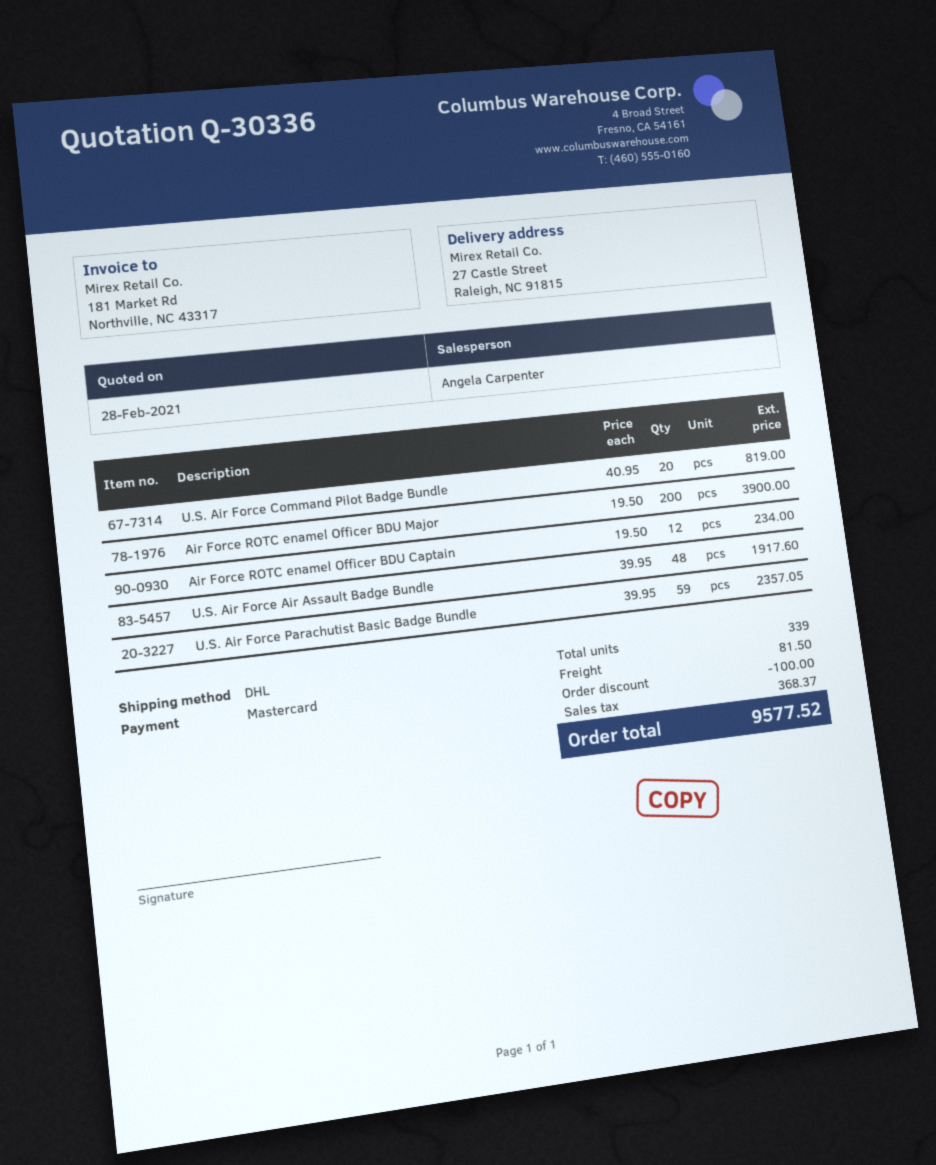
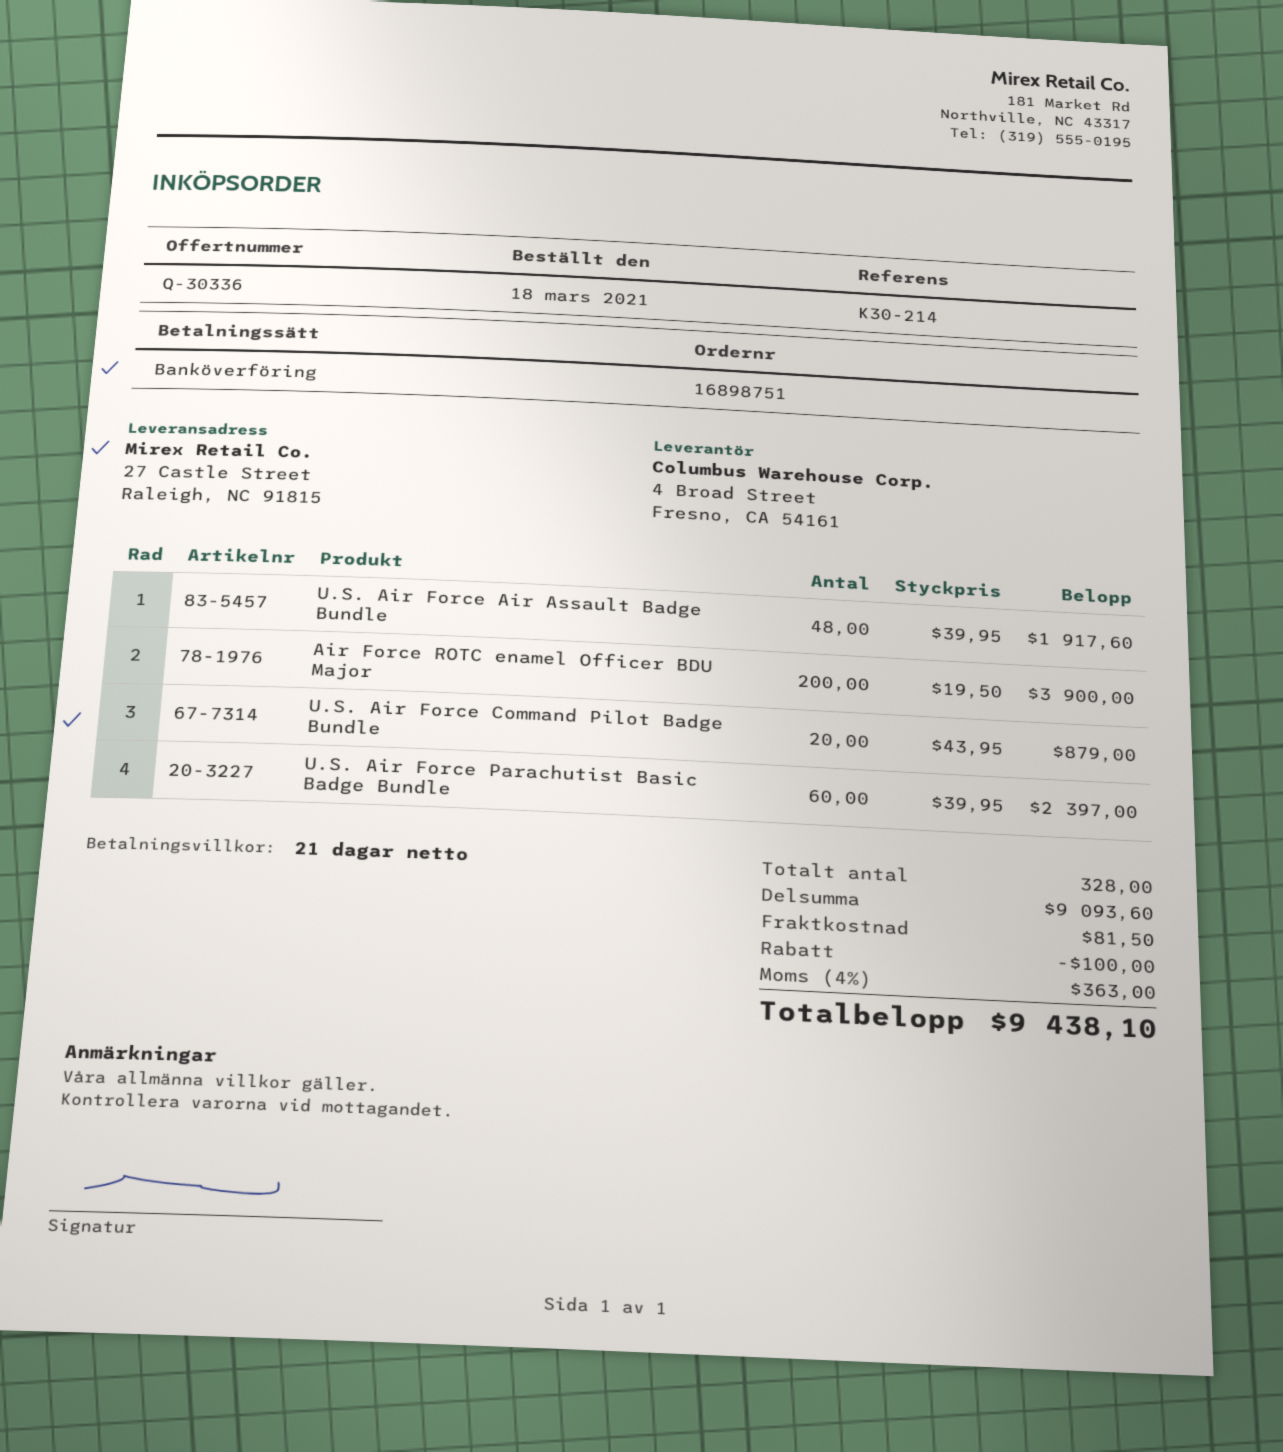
payment method: Mastercard -> bank transfer
U.S. Air Force Command Pilot Badge Bundle: 20 x 40.95 = 819.00 -> 20 x 43.95 = 879.00
Air Force ROTC enamel Officer BDU Captain: 12 x 19.50 = 234.00 -> none
U.S. Air Force Parachutist Basic Badge Bundle: 59 x 39.95 = 2357.05 -> 60 x 39.95 = 2397.00
total quantity: 339 -> 328
tax: 368.37 -> 363.00
total: 9577.52 -> 9438.10

